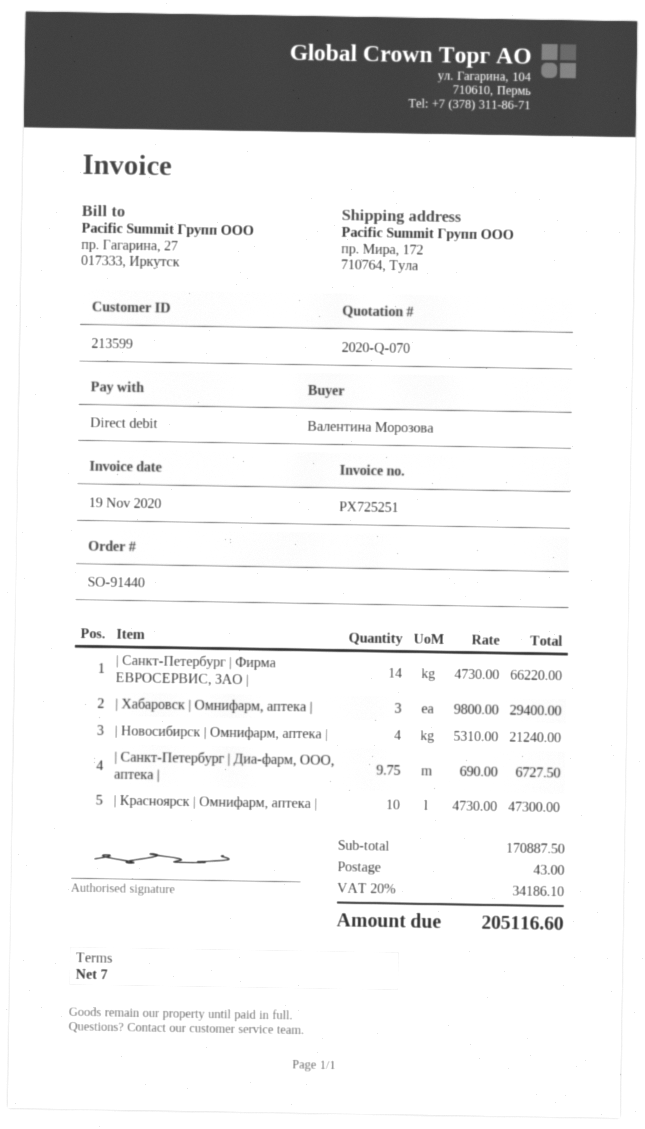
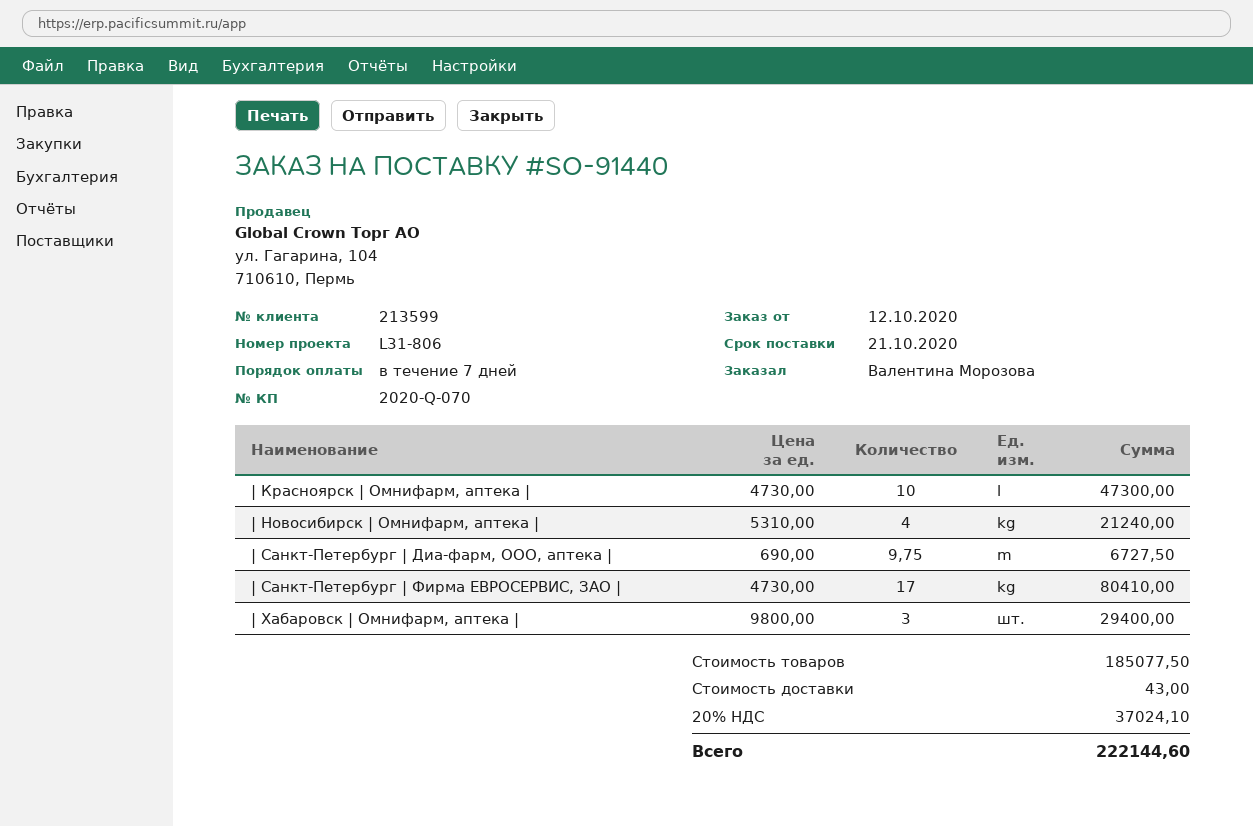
| Санкт-Петербург | Фирма ЕВРОСЕРВИС, ЗАО |: 14 x 4730.00 = 66220.00 -> 17 x 4730.00 = 80410.00
subtotal: 170887.50 -> 185077.50
tax: 20% = 34186.10 -> 20% = 37024.10
total: 205116.60 -> 222144.60

